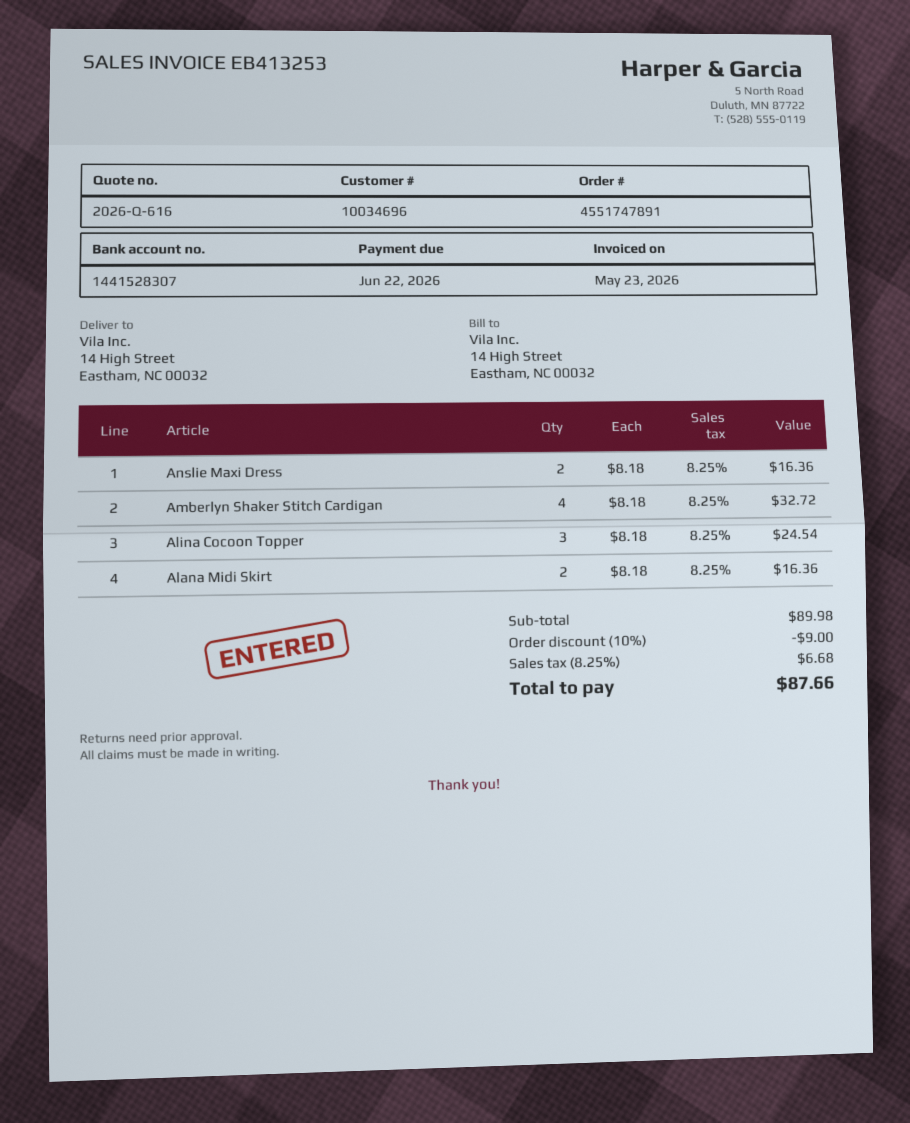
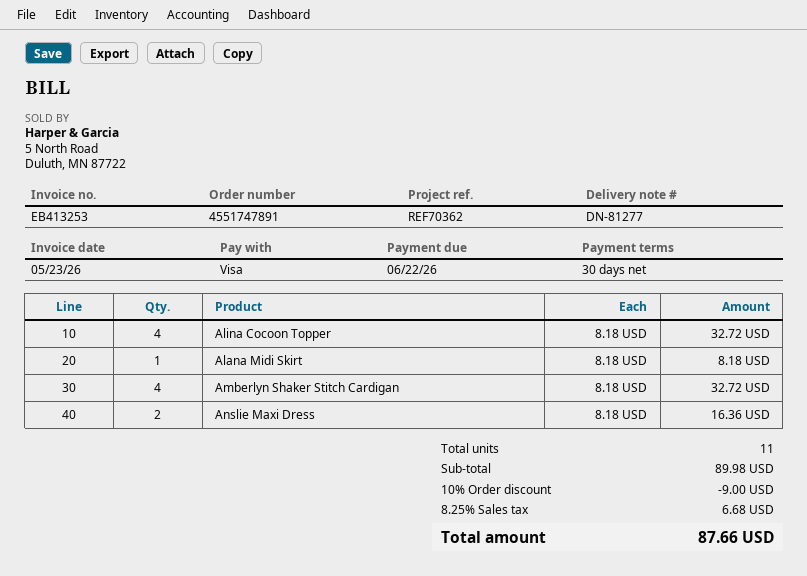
Alina Cocoon Topper: 3 x 8.18 = 24.54 -> 4 x 8.18 = 32.72
Alana Midi Skirt: 2 x 8.18 = 16.36 -> 1 x 8.18 = 8.18

